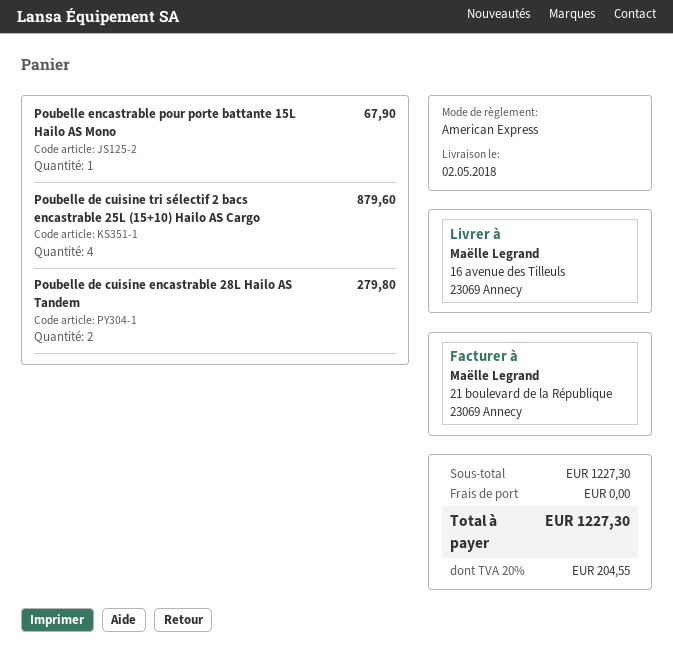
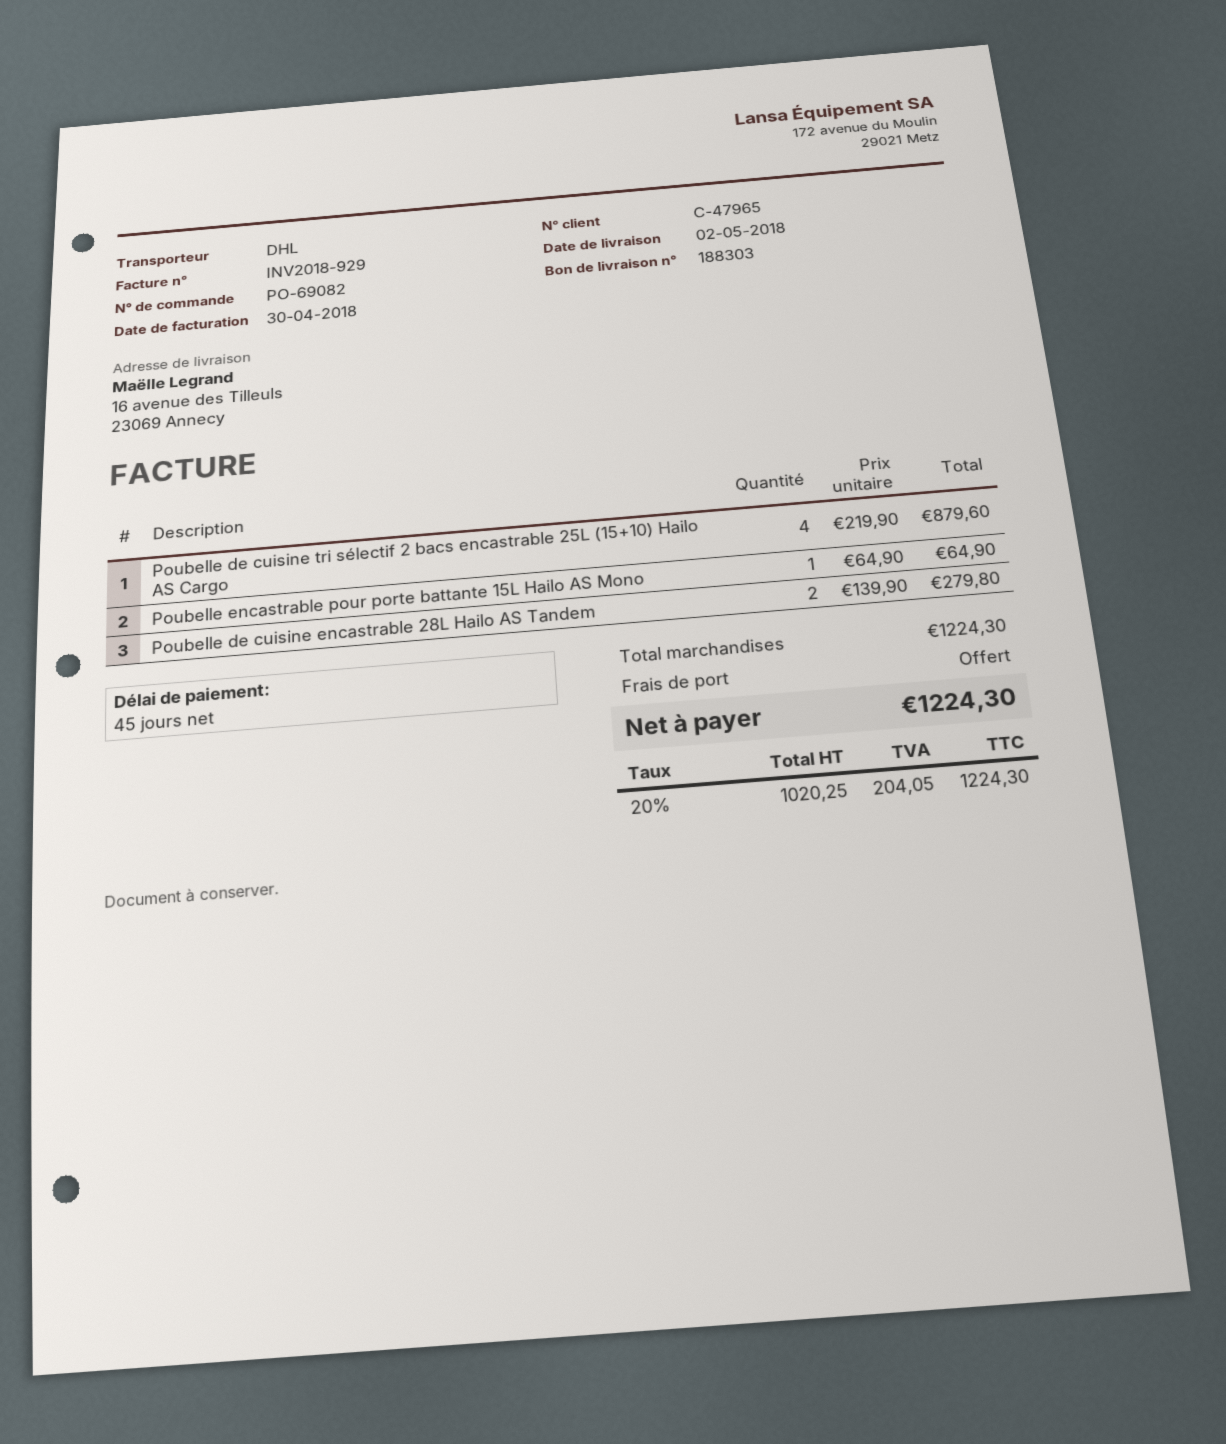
Poubelle encastrable pour porte battante 15L Hailo AS Mono: 1 for 67.90 -> 1 for 64.90
subtotal: 1227.30 -> 1224.30
tax: 20% = 204.55 -> 20% = 204.05
total: 1227.30 -> 1224.30

